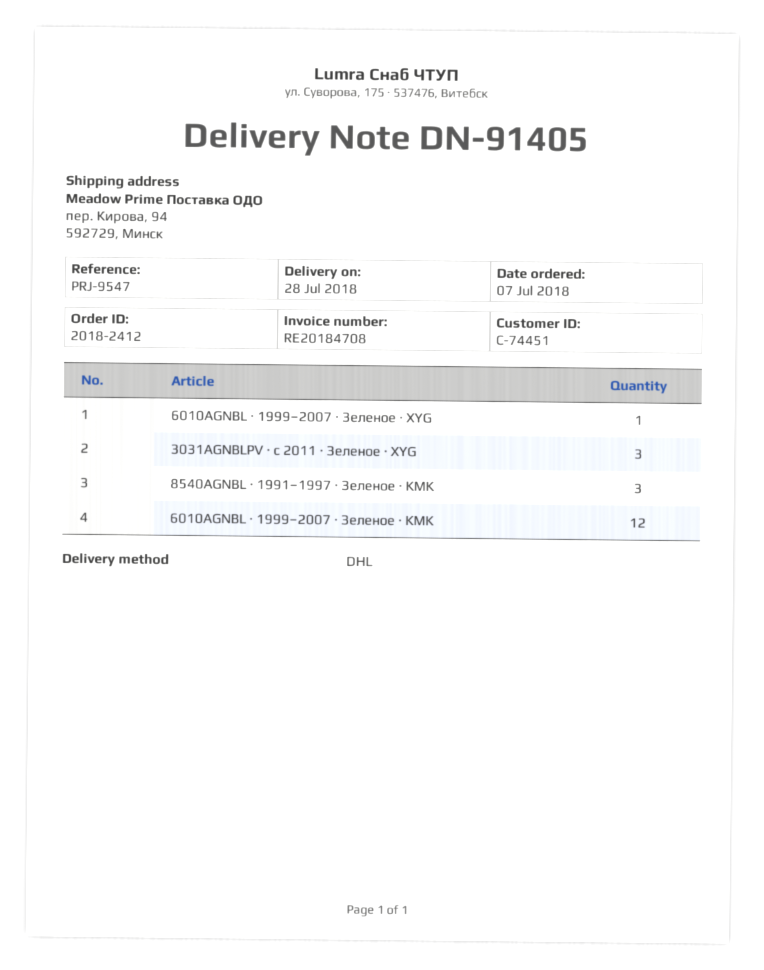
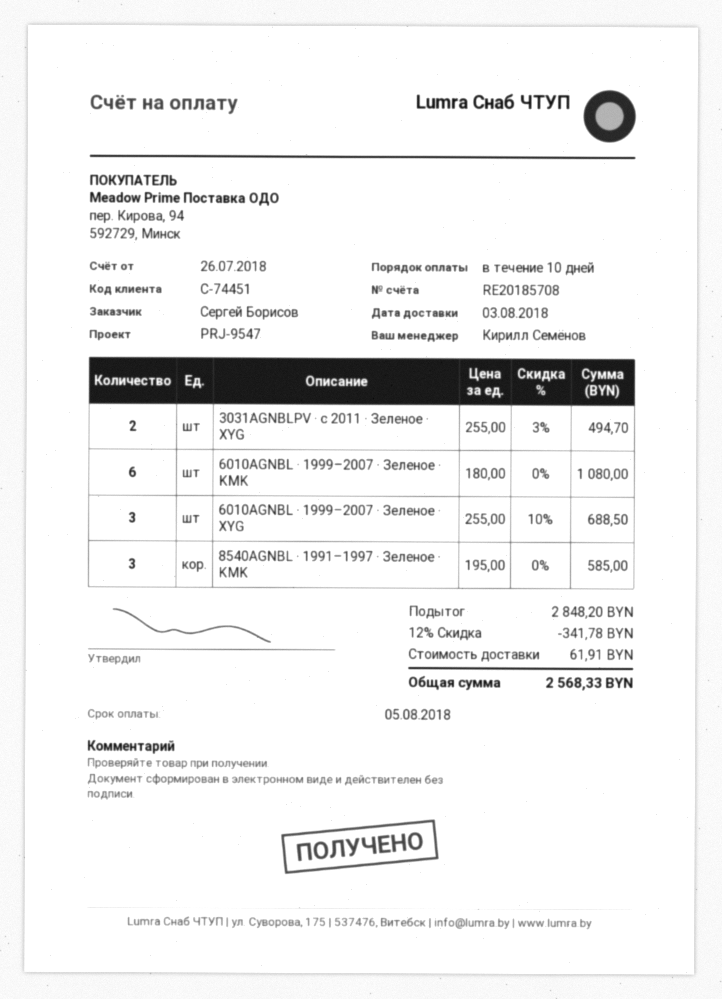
delivery date: 2018-07-28 -> 2018-08-03
invoice number: RE20184708 -> RE20185708
6010AGNBL · 1999–2007 · Зеленое · XYG: 1 -> 3
3031AGNBLPV · с 2011 · Зеленое · XYG: 3 -> 2
6010AGNBL · 1999–2007 · Зеленое · KMK: 12 -> 6

